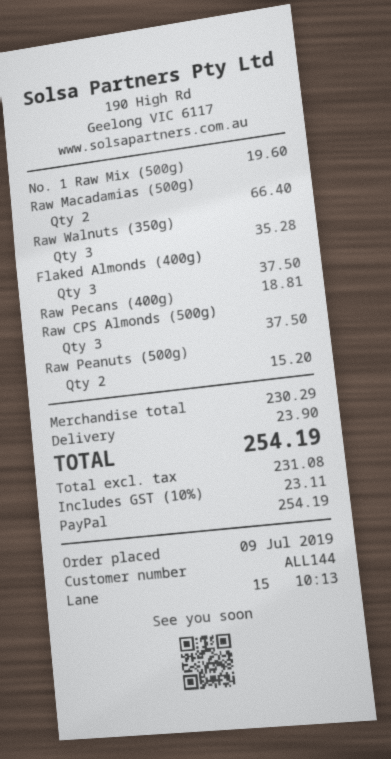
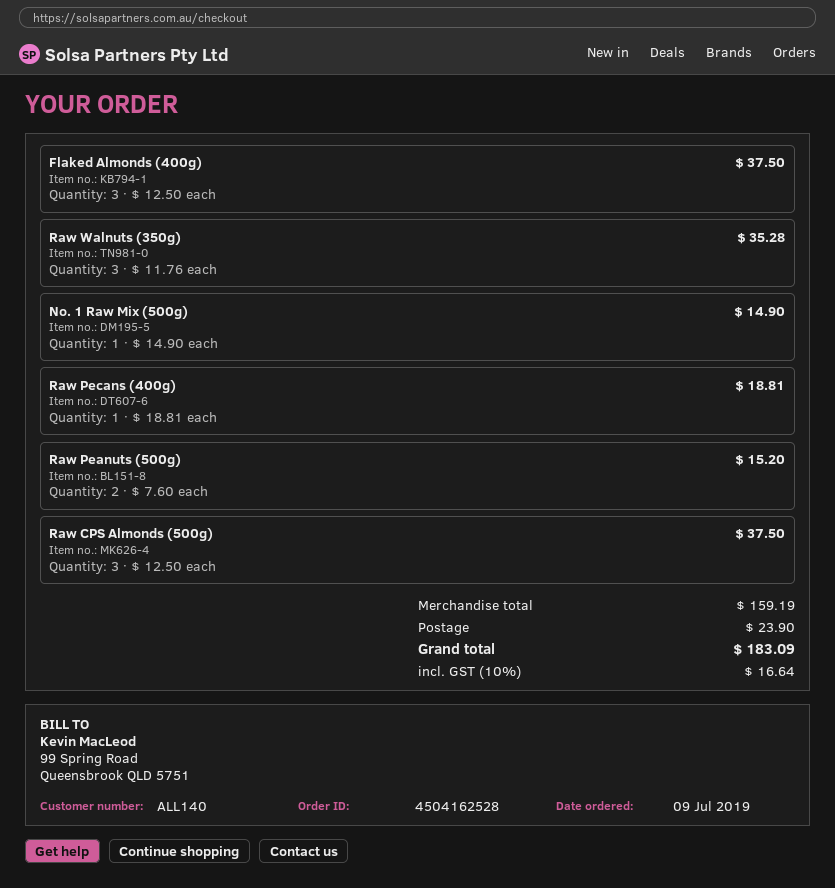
customer number: ALL144 -> ALL140
No. 1 Raw Mix (500g): 1 for 19.60 -> 1 for 14.90
Raw Macadamias (500g): 2 for 66.40 -> none
subtotal: 230.29 -> 159.19
tax: 10% = 23.11 -> 10% = 16.64
total: 254.19 -> 183.09

